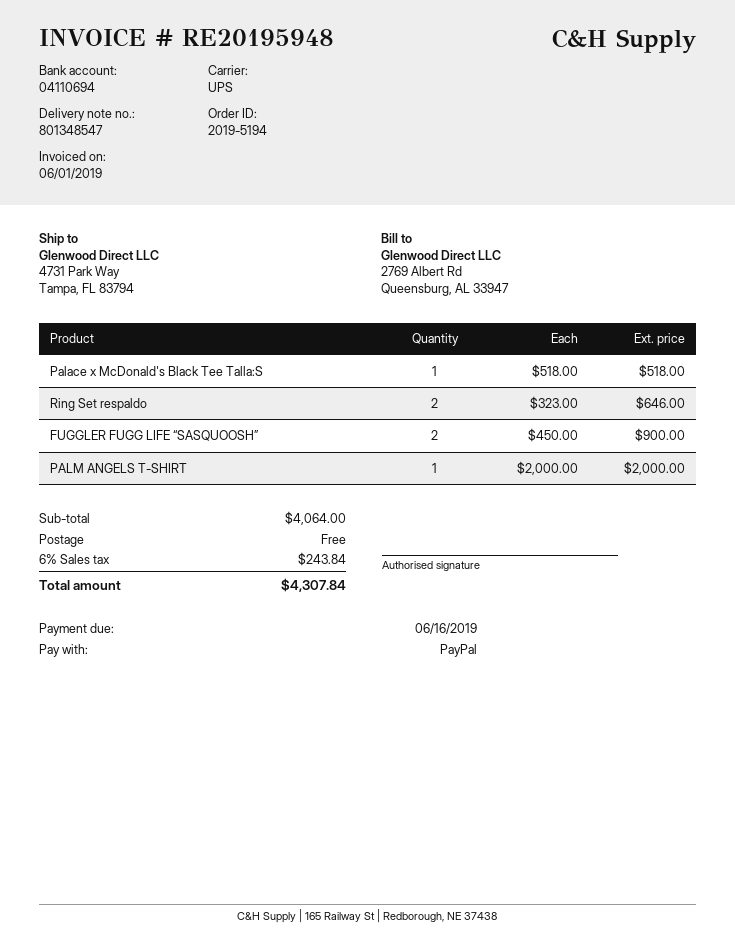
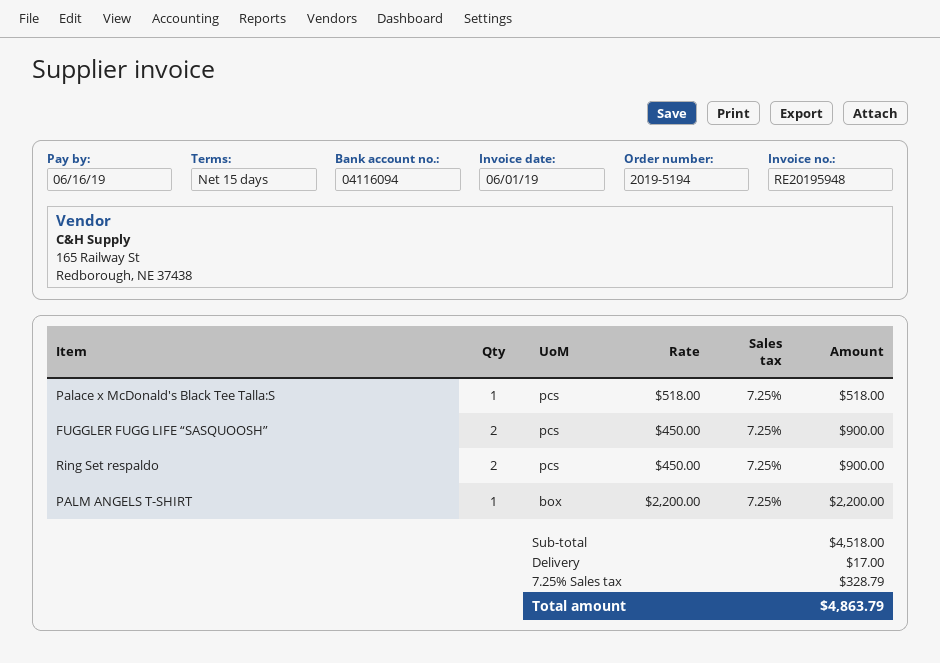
bank account: 04110694 -> 04116094
Ring Set respaldo: 2 x 323.00 = 646.00 -> 2 x 450.00 = 900.00
PALM ANGELS T-SHIRT: 1 x 2000.00 = 2000.00 -> 1 x 2200.00 = 2200.00
subtotal: 4064.00 -> 4518.00
shipping: 0.00 -> 17.00
tax: 6% = 243.84 -> 7.25% = 328.79
total: 4307.84 -> 4863.79

